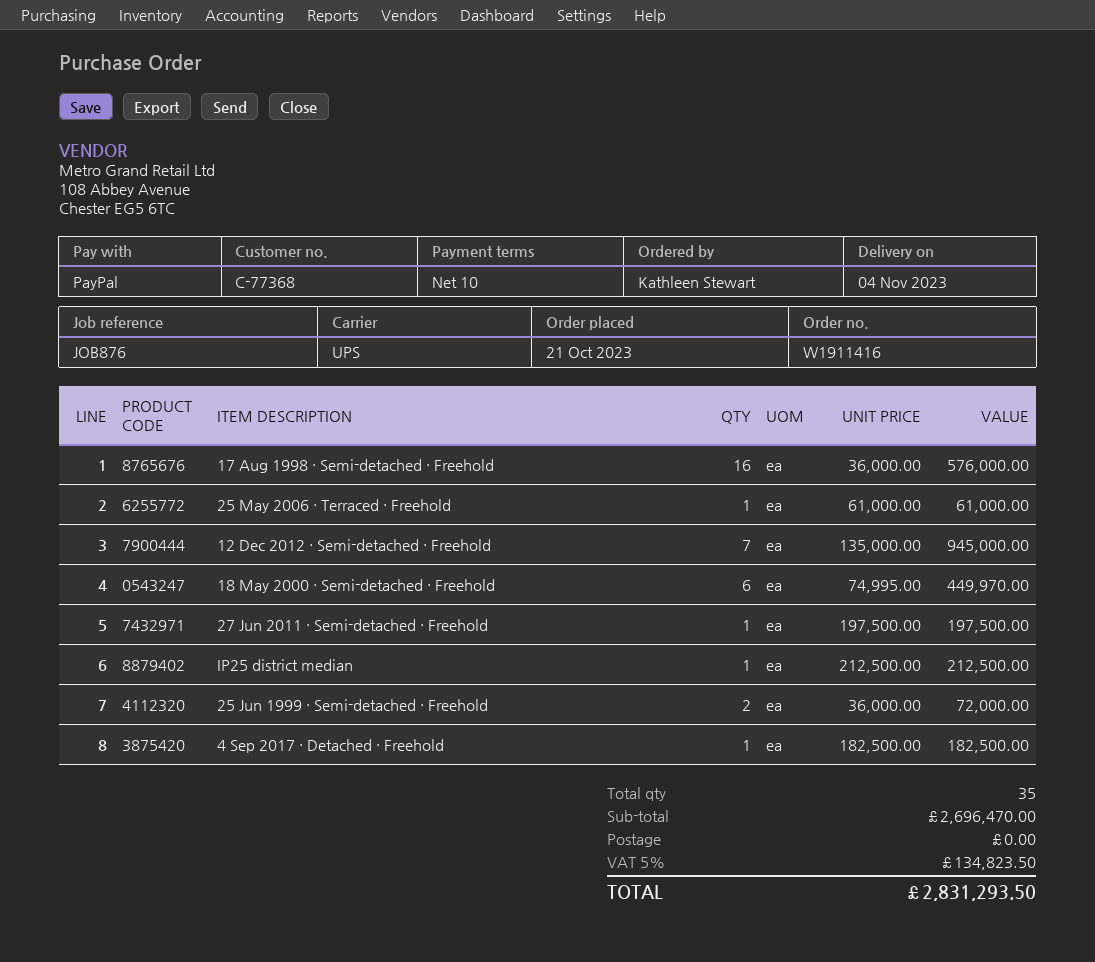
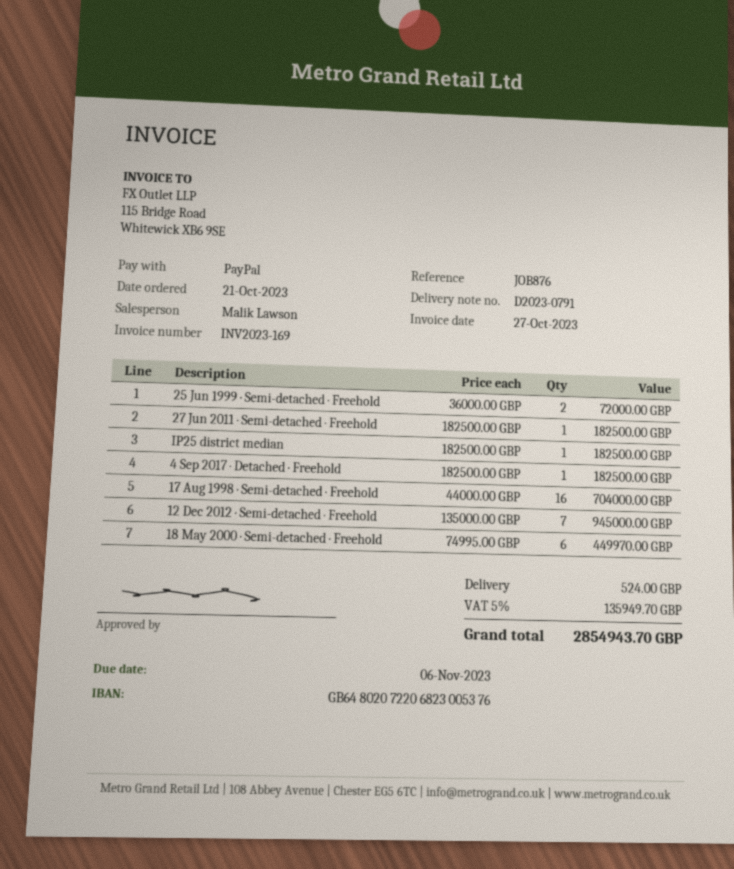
17 Aug 1998 · Semi-detached · Freehold: 16 x 36000.00 = 576000.00 -> 16 x 44000.00 = 704000.00
25 May 2006 · Terraced · Freehold: 1 x 61000.00 = 61000.00 -> none
27 Jun 2011 · Semi-detached · Freehold: 1 x 197500.00 = 197500.00 -> 1 x 182500.00 = 182500.00
IP25 district median: 1 x 212500.00 = 212500.00 -> 1 x 182500.00 = 182500.00
shipping: 0.00 -> 524.00
tax: 5% = 134823.50 -> 5% = 135949.70
total: 2831293.50 -> 2854943.70

